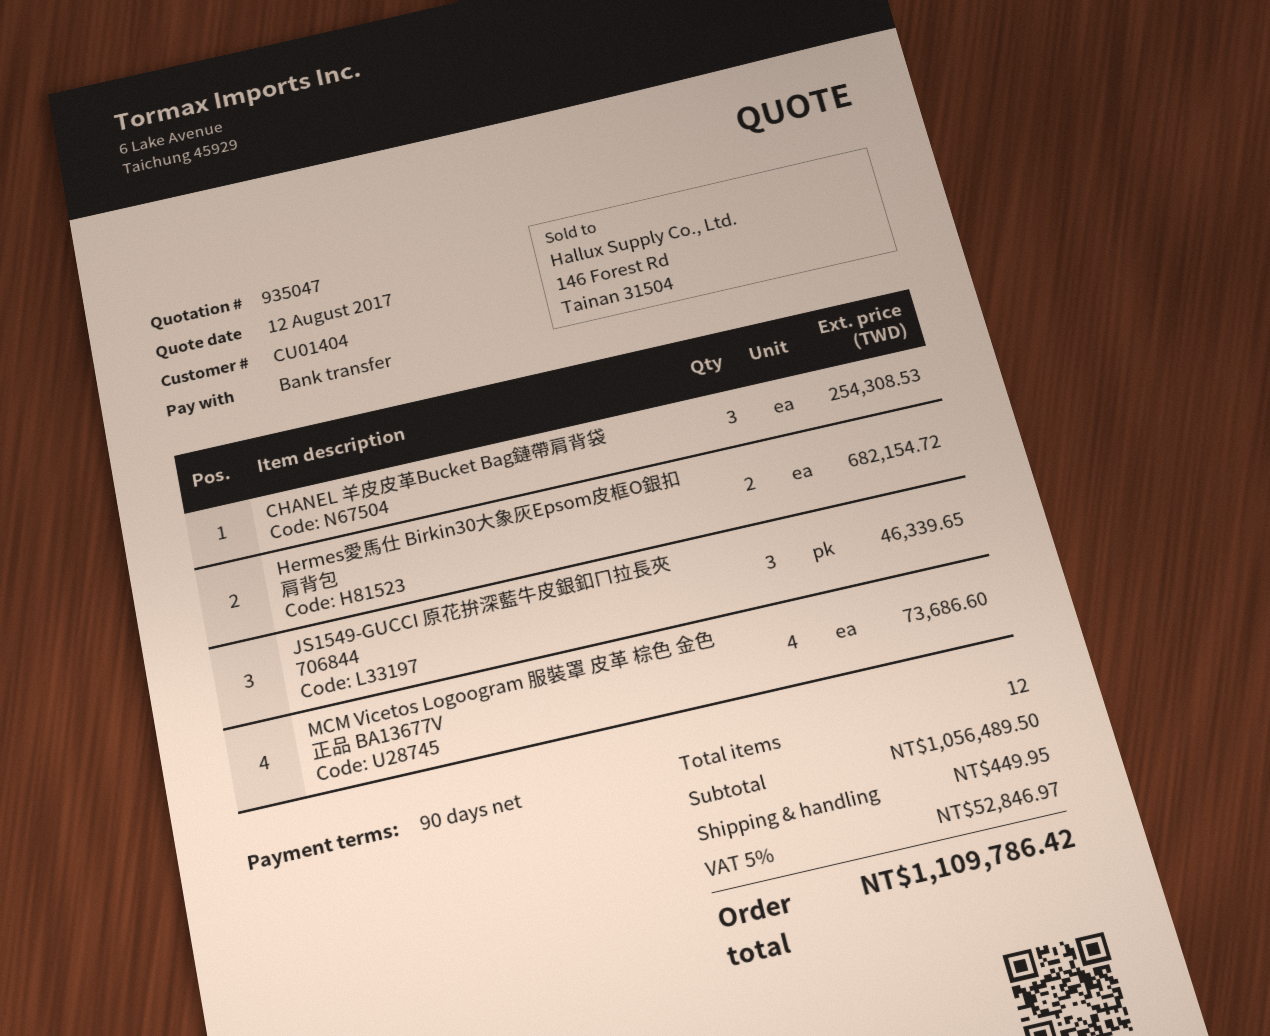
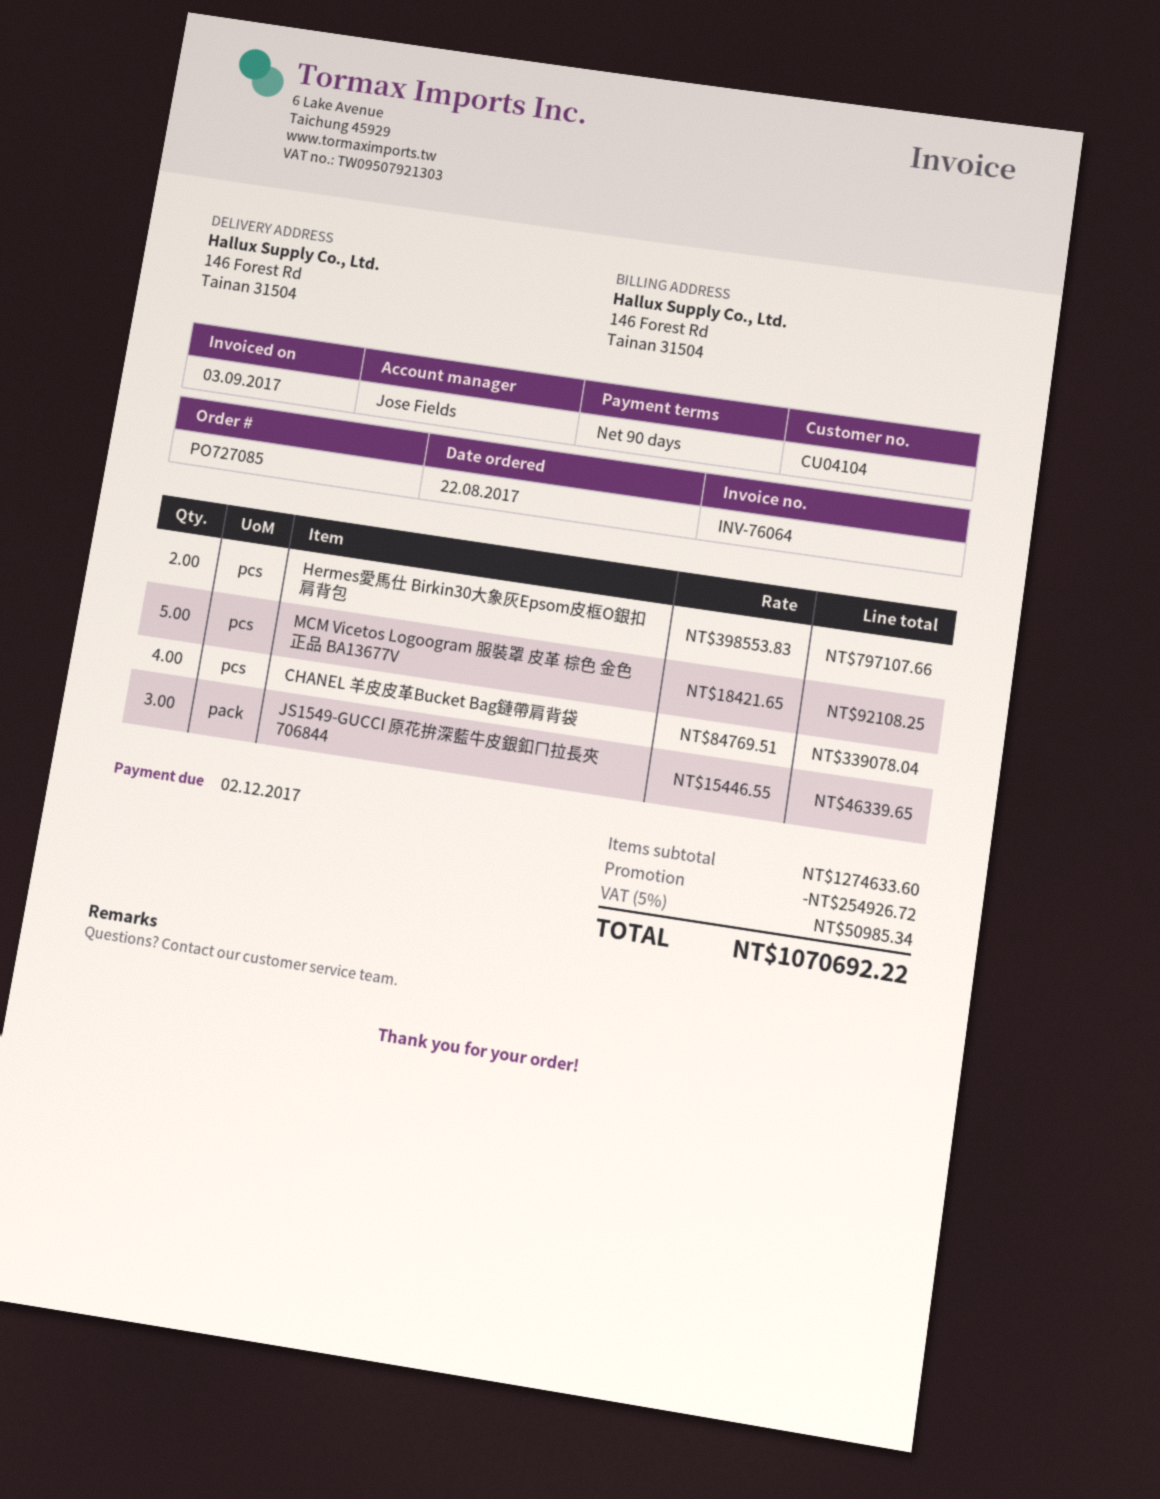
customer number: CU01404 -> CU04104
CHANEL 羊皮皮革Bucket Bag鏈帶肩背袋: 3 for 254308.53 -> 4 for 339078.04
Hermes愛馬仕 Birkin30大象灰Epsom皮框O銀扣肩背包: 2 for 682154.72 -> 2 for 797107.66
MCM Vicetos Logoogram 服裝罩 皮革 棕色 金色 正品 BA13677V: 4 for 73686.60 -> 5 for 92108.25
subtotal: 1056489.50 -> 1274633.60
discount: none -> 254926.72
shipping: 449.95 -> none
tax: 5% = 52846.97 -> 5% = 50985.34
total: 1109786.42 -> 1070692.22

